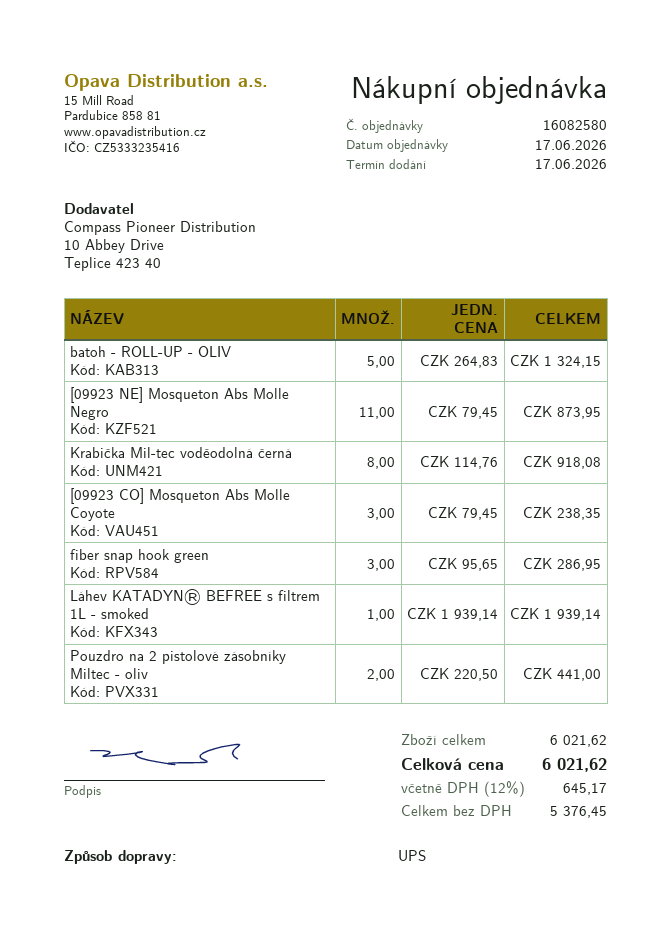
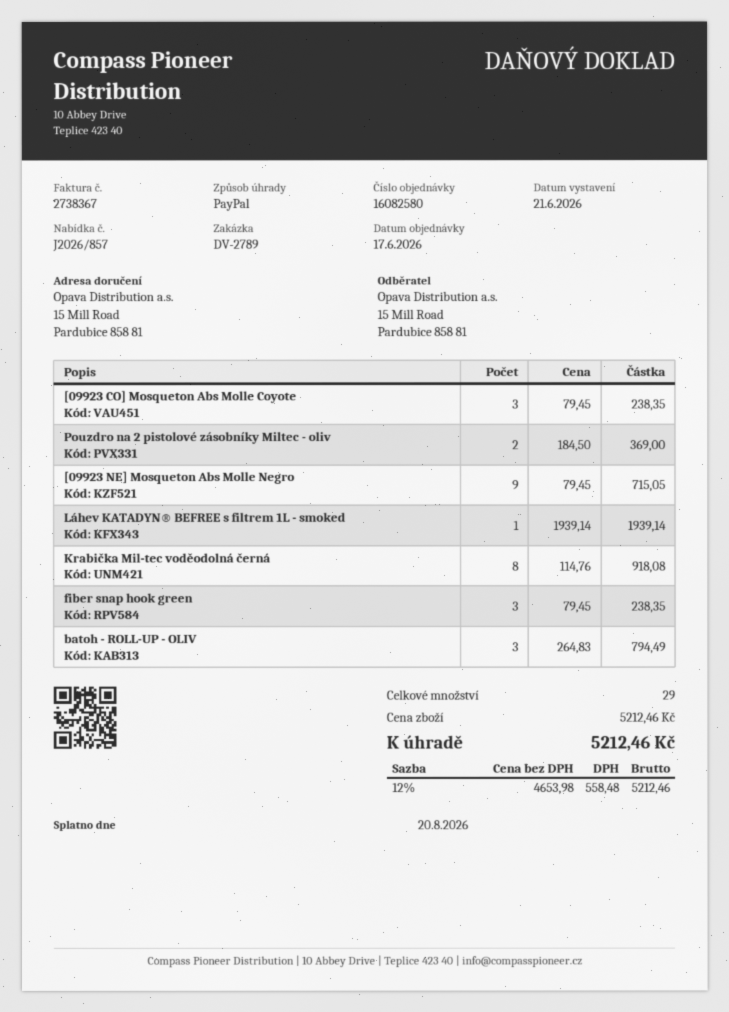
batoh - ROLL-UP - OLIV: 5 x 264.83 = 1324.15 -> 3 x 264.83 = 794.49
[09923 NE] Mosqueton Abs Molle Negro: 11 x 79.45 = 873.95 -> 9 x 79.45 = 715.05
fiber snap hook green: 3 x 95.65 = 286.95 -> 3 x 79.45 = 238.35
Pouzdro na 2 pistolové zásobníky Miltec - oliv: 2 x 220.50 = 441.00 -> 2 x 184.50 = 369.00
subtotal: 6021.62 -> 5212.46
net: 5376.45 -> 4653.98
tax: 12% = 645.17 -> 12% = 558.48
total: 6021.62 -> 5212.46

